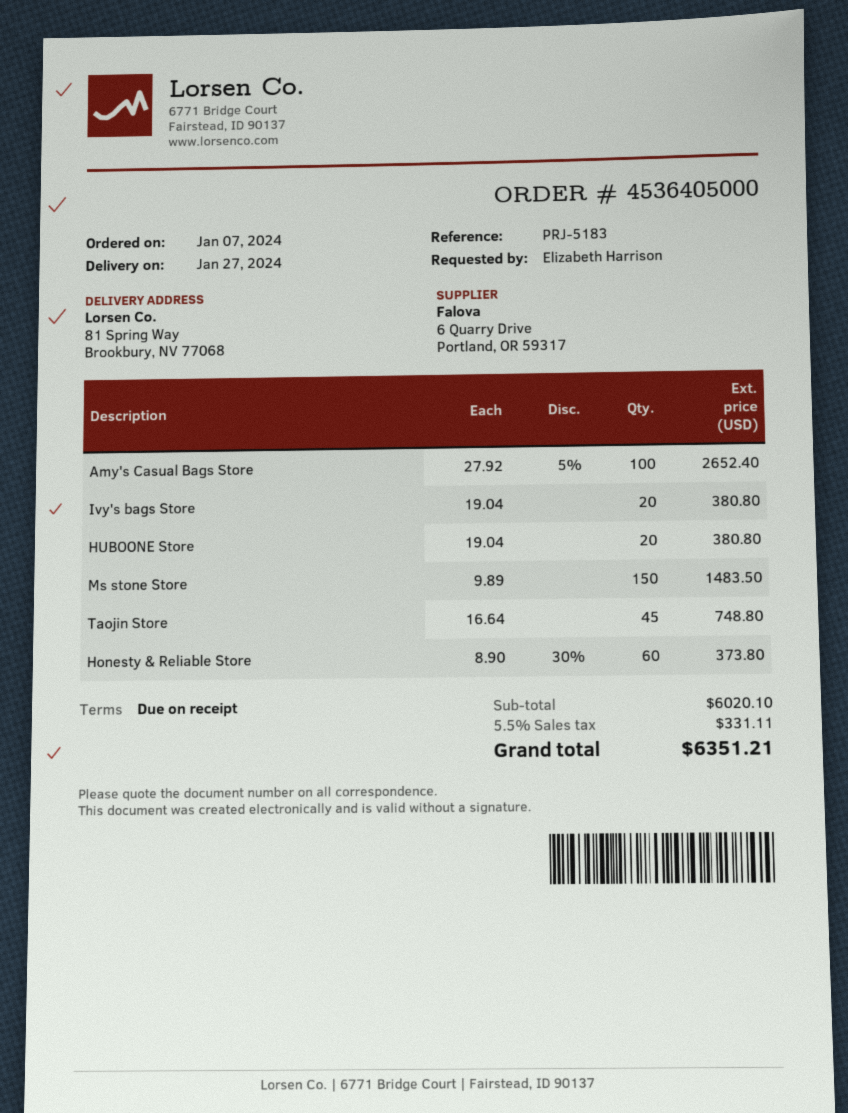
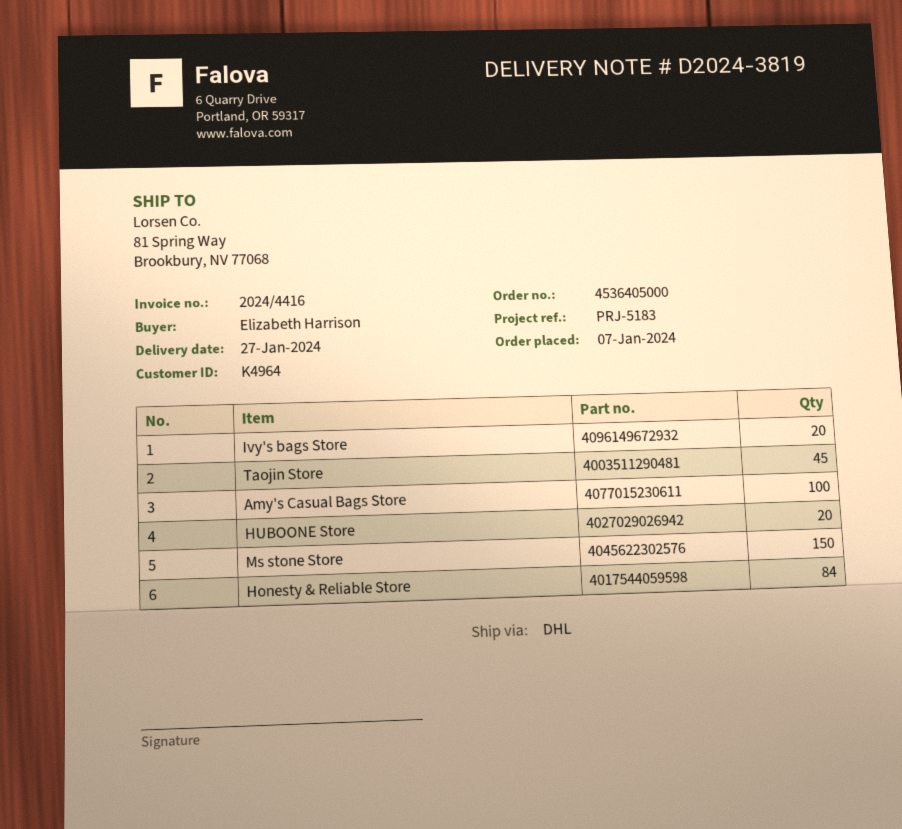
Honesty & Reliable Store: 60 -> 84

